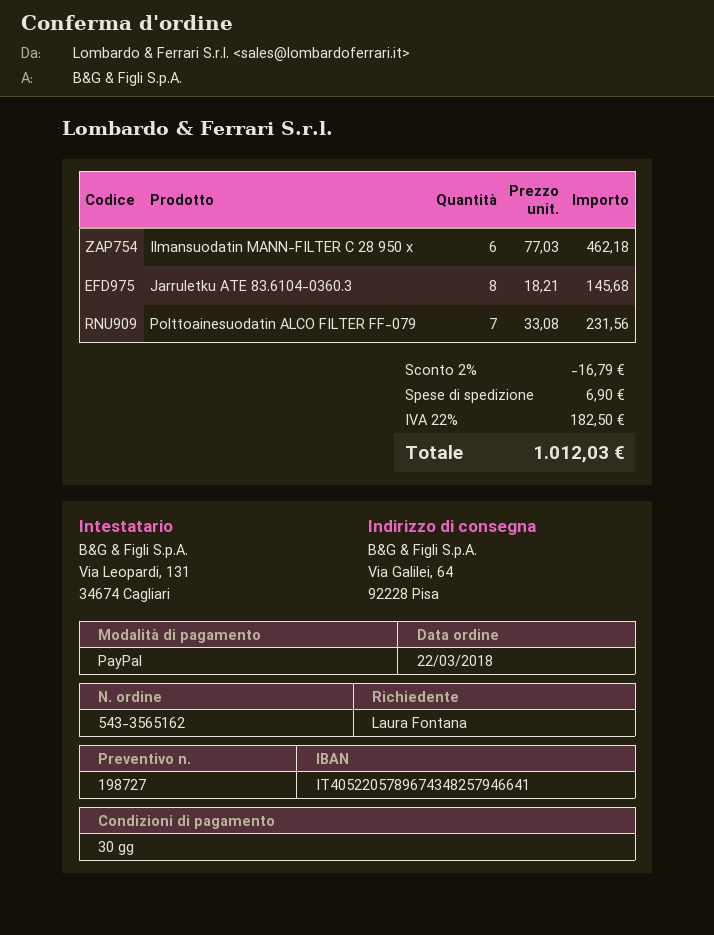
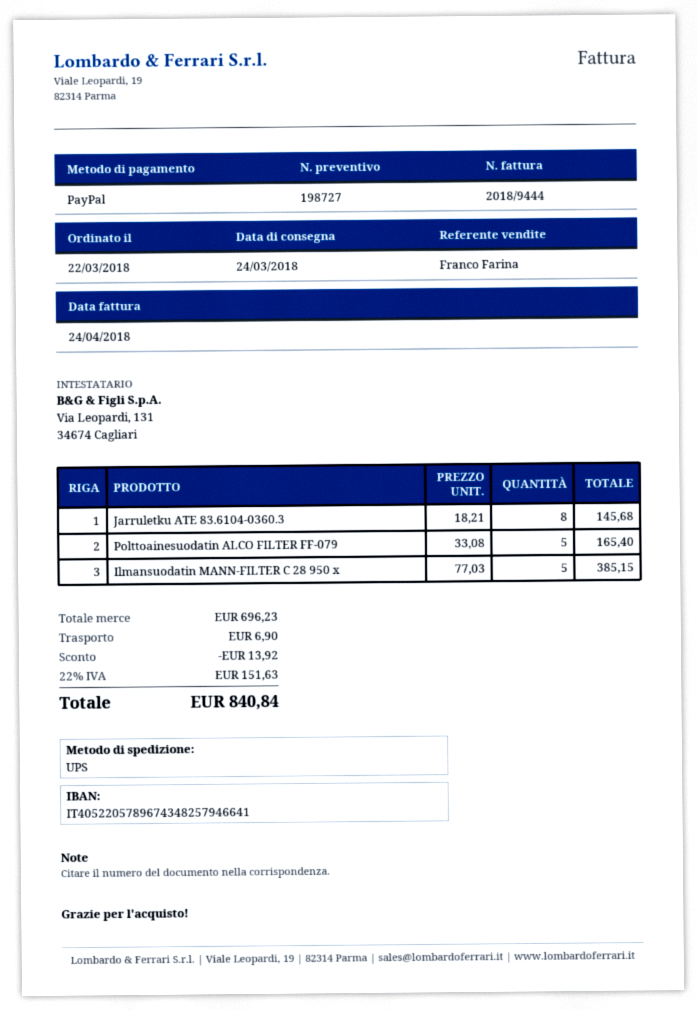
Ilmansuodatin MANN-FILTER C 28 950 x: 6 x 77.03 = 462.18 -> 5 x 77.03 = 385.15
Polttoainesuodatin ALCO FILTER FF-079: 7 x 33.08 = 231.56 -> 5 x 33.08 = 165.40
discount: 16.79 -> 13.92
tax: 22% = 182.50 -> 22% = 151.63
total: 1012.03 -> 840.84

